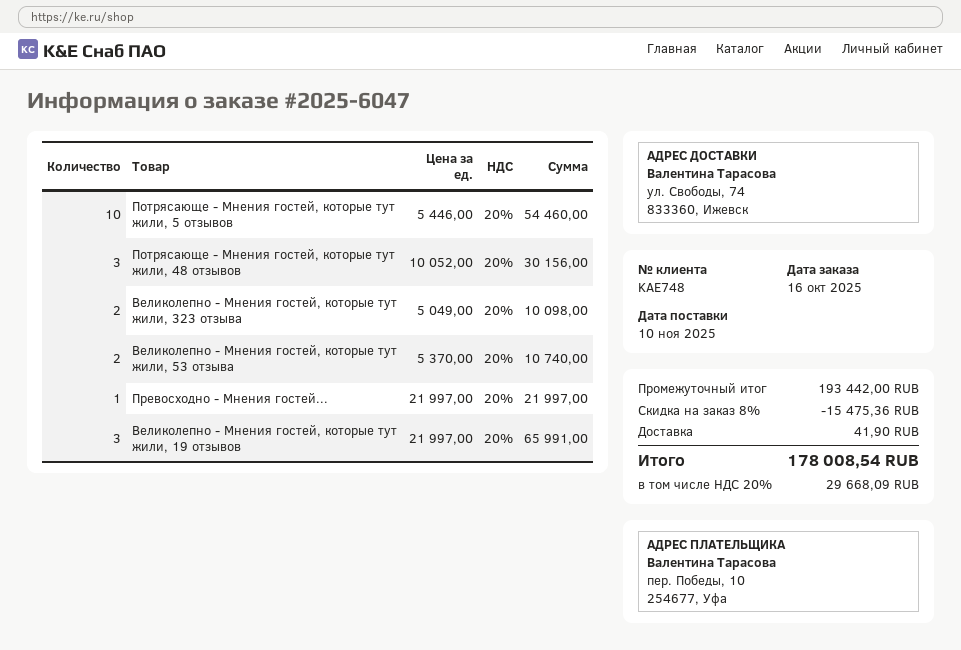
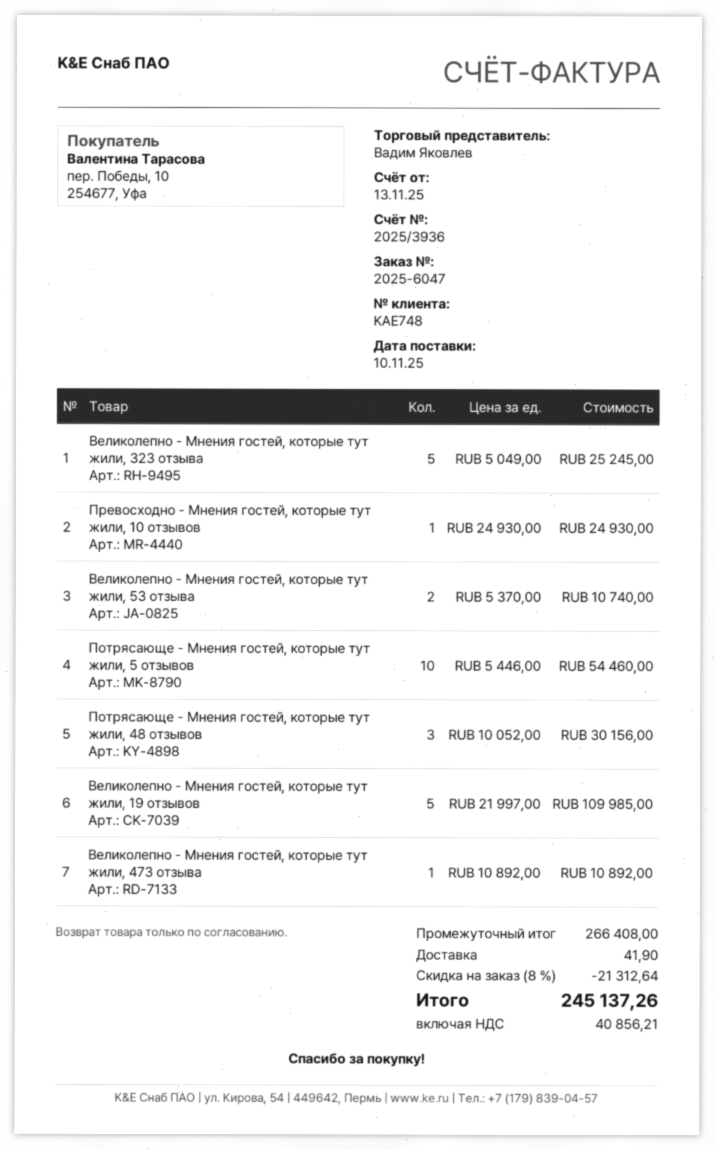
Великолепно - Мнения гостей, которые тут жили, 323 отзыва: 2 x 5049.00 = 10098.00 -> 5 x 5049.00 = 25245.00
Превосходно - Мнения гостей...: 1 x 21997.00 = 21997.00 -> 1 x 24930.00 = 24930.00
Великолепно - Мнения гостей, которые тут жили, 19 отзывов: 3 x 21997.00 = 65991.00 -> 5 x 21997.00 = 109985.00
Великолепно - Мнения гостей, которые тут жили, 473 отзыва: none -> 1 x 10892.00 = 10892.00
subtotal: 193442.00 -> 266408.00
discount: 8% = 15475.36 -> 8% = 21312.64
tax: 29668.09 -> 40856.21
total: 178008.54 -> 245137.26

